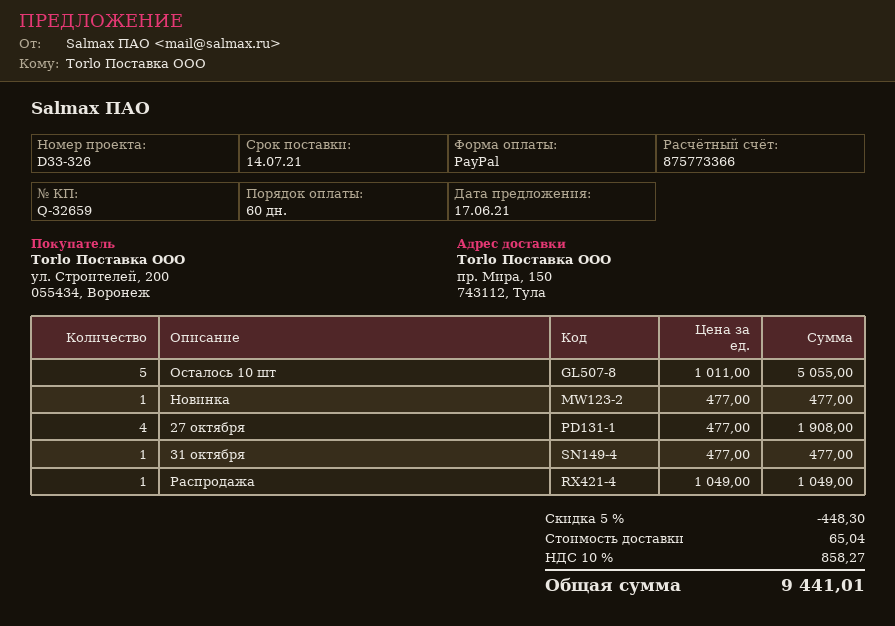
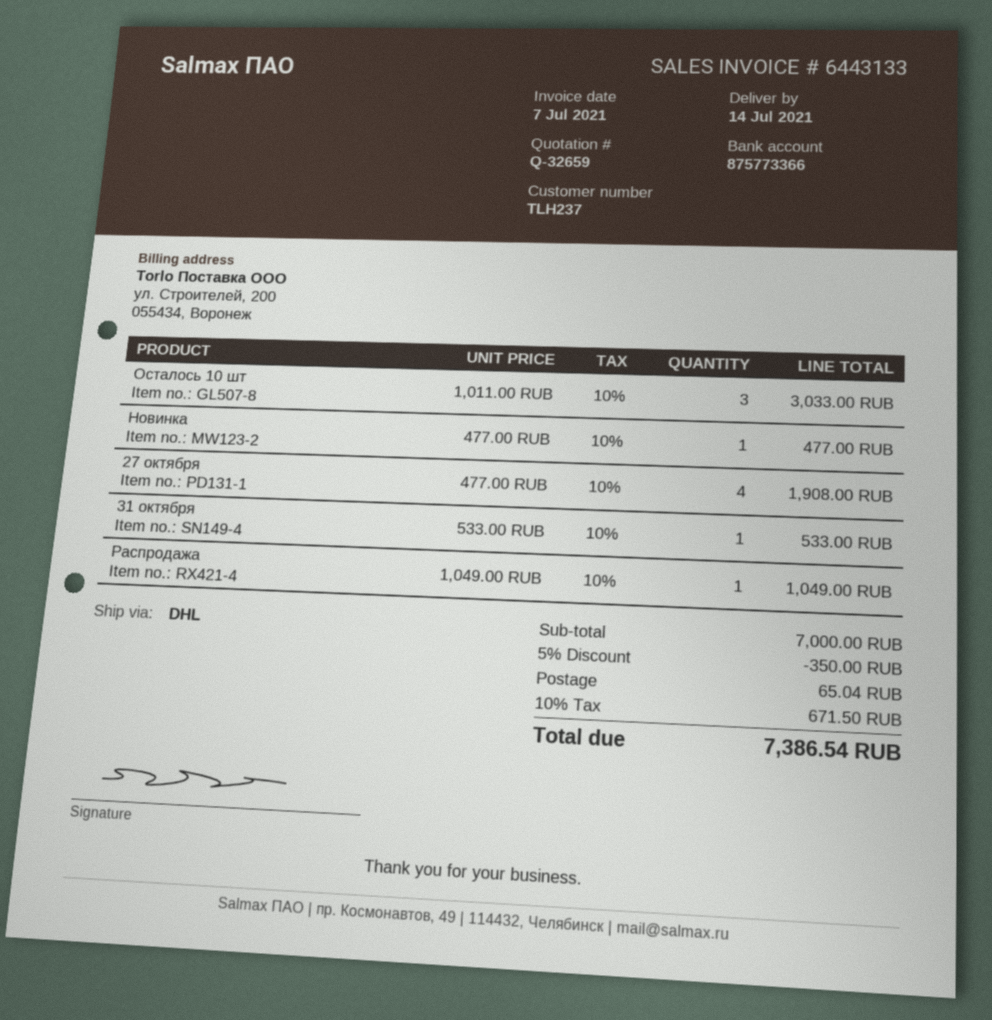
Осталось 10 шт: 5 x 1011.00 = 5055.00 -> 3 x 1011.00 = 3033.00
31 октября: 1 x 477.00 = 477.00 -> 1 x 533.00 = 533.00
discount: 5% = 448.30 -> 5% = 350.00
tax: 10% = 858.27 -> 10% = 671.50
total: 9441.01 -> 7386.54

